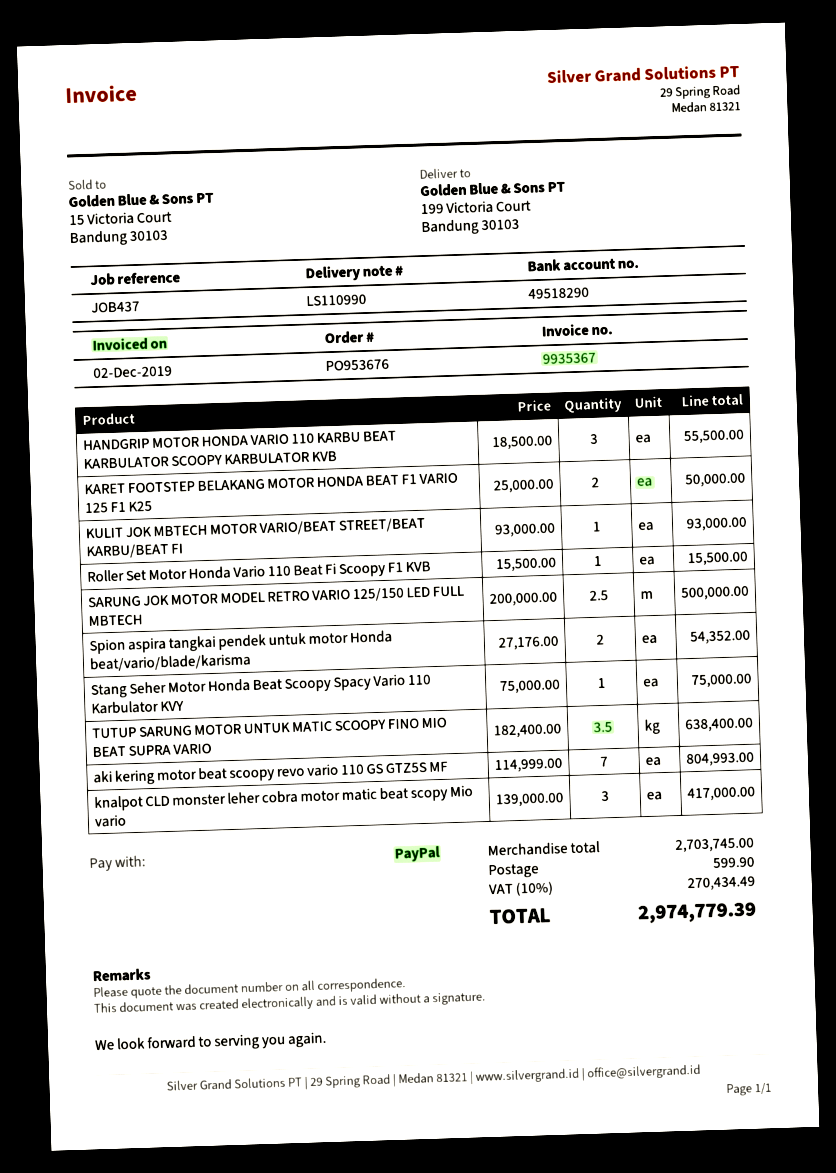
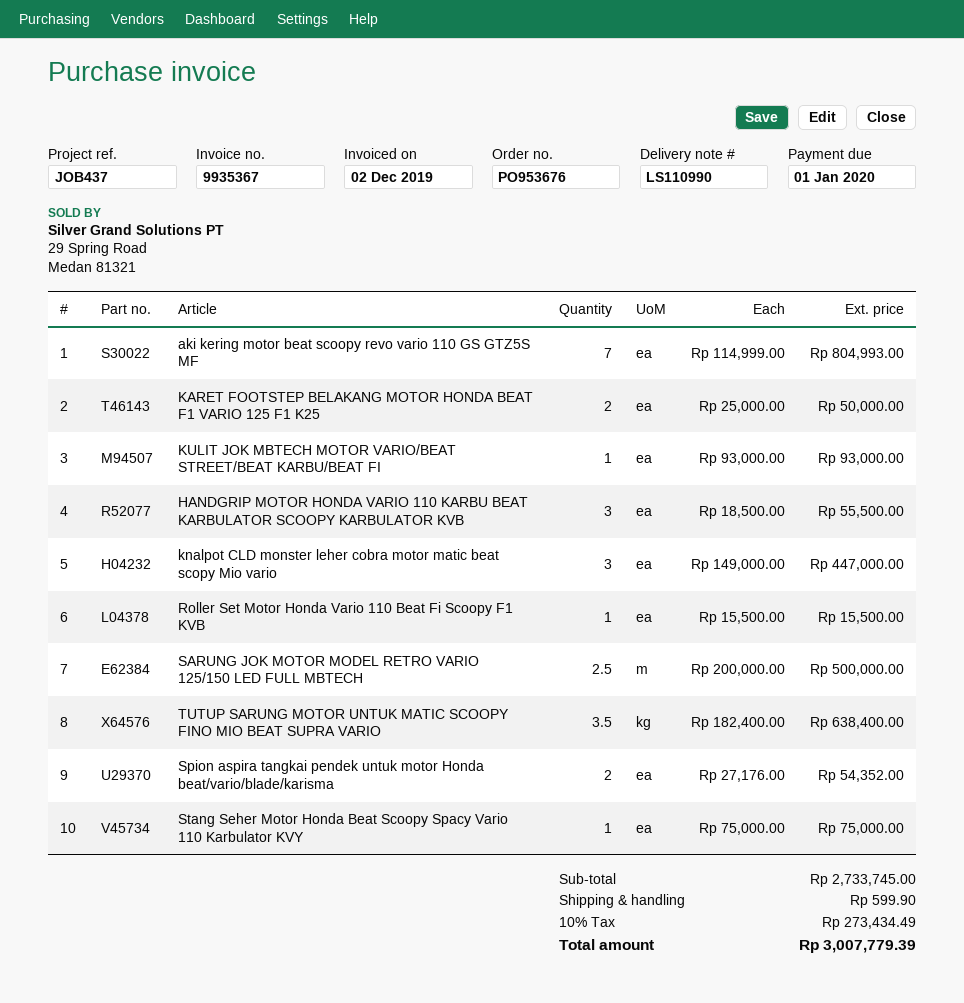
knalpot CLD monster leher cobra motor matic beat scopy Mio vario: 3 x 139000.00 = 417000.00 -> 3 x 149000.00 = 447000.00
subtotal: 2703745.00 -> 2733745.00
tax: 10% = 270434.49 -> 10% = 273434.49
total: 2974779.39 -> 3007779.39

